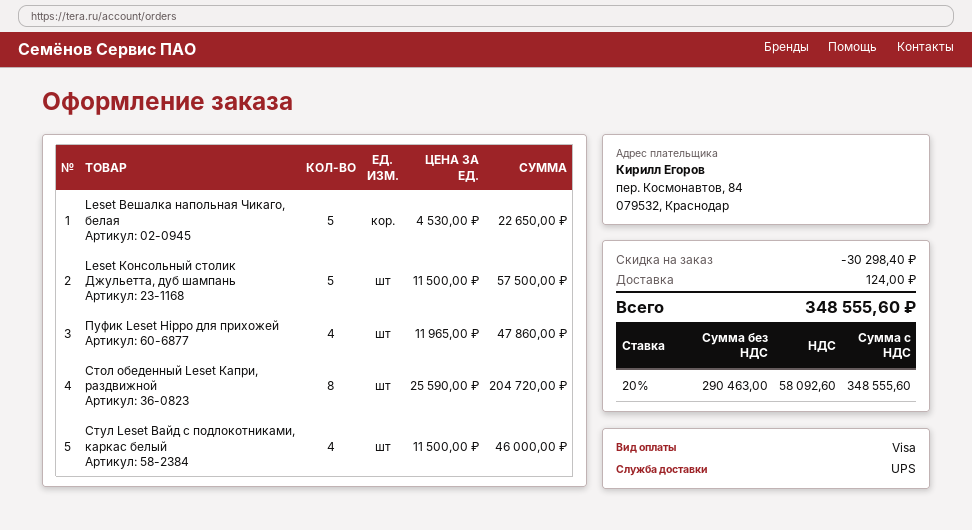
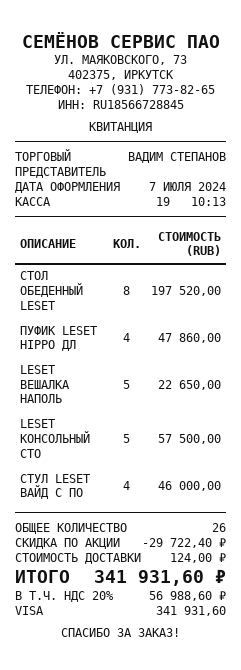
Стол обеденный Leset Капри, раздвижной: 8 for 204720.00 -> 8 for 197520.00
discount: 30298.40 -> 29722.40
tax: 20% = 58092.60 -> 20% = 56988.60
total: 348555.60 -> 341931.60

